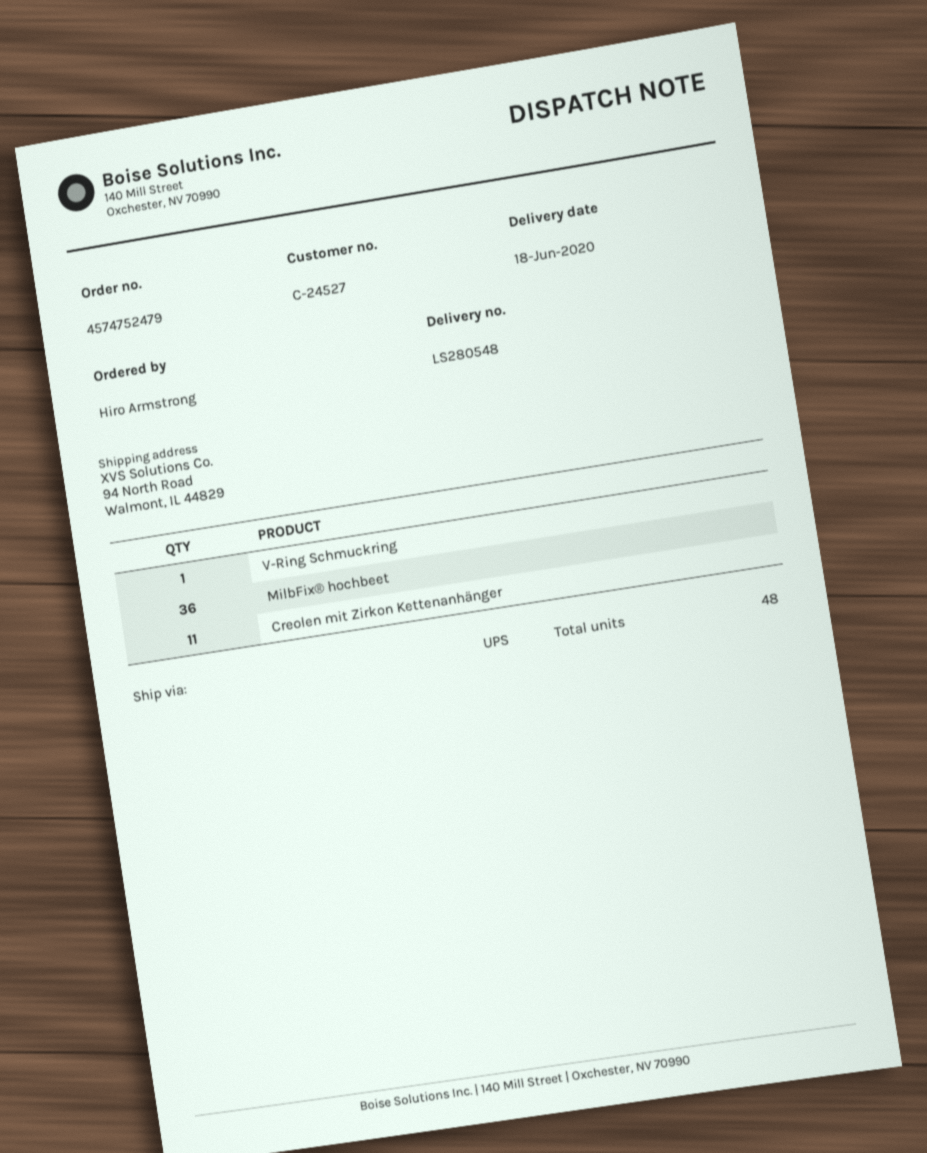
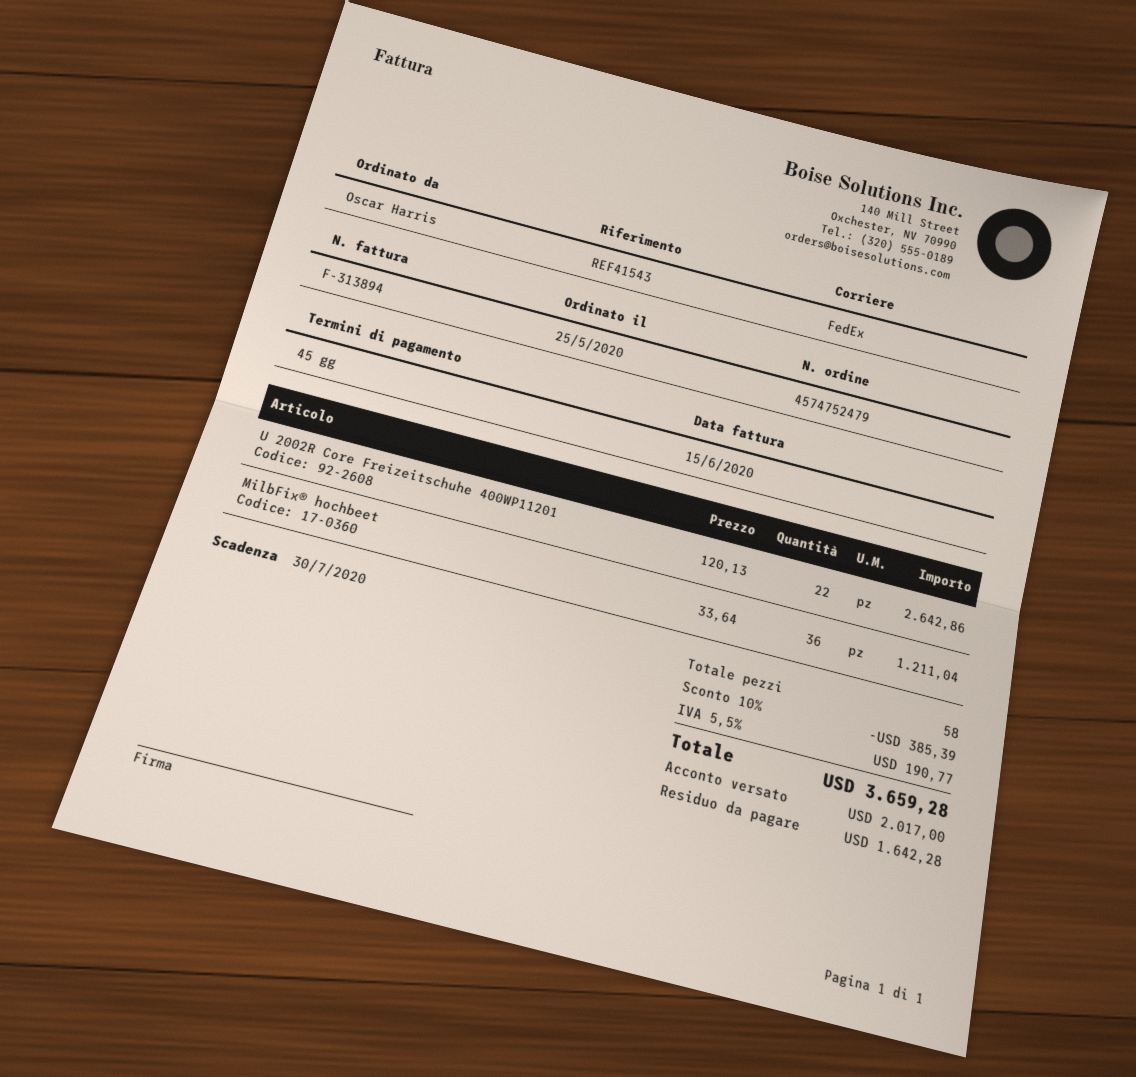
ordered by: Hiro Armstrong -> Oscar Harris
shipping method: UPS -> FedEx
V-Ring Schmuckring: 1 -> none
Creolen mit Zirkon Kettenanhänger: 11 -> none
U 2002R Core Freizeitschuhe 400WP11201: none -> 22
total quantity: 48 -> 58

